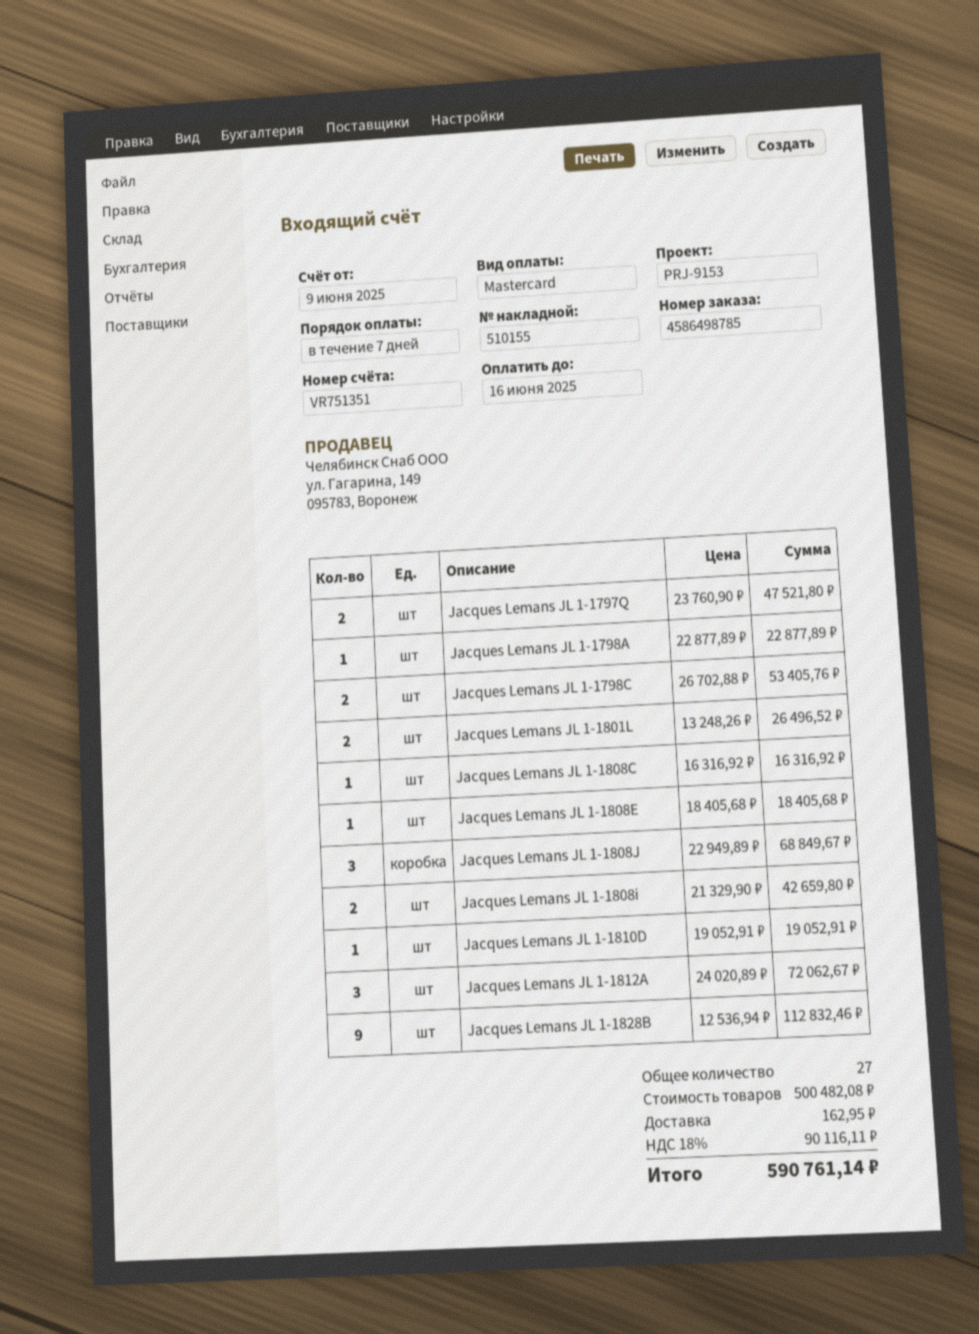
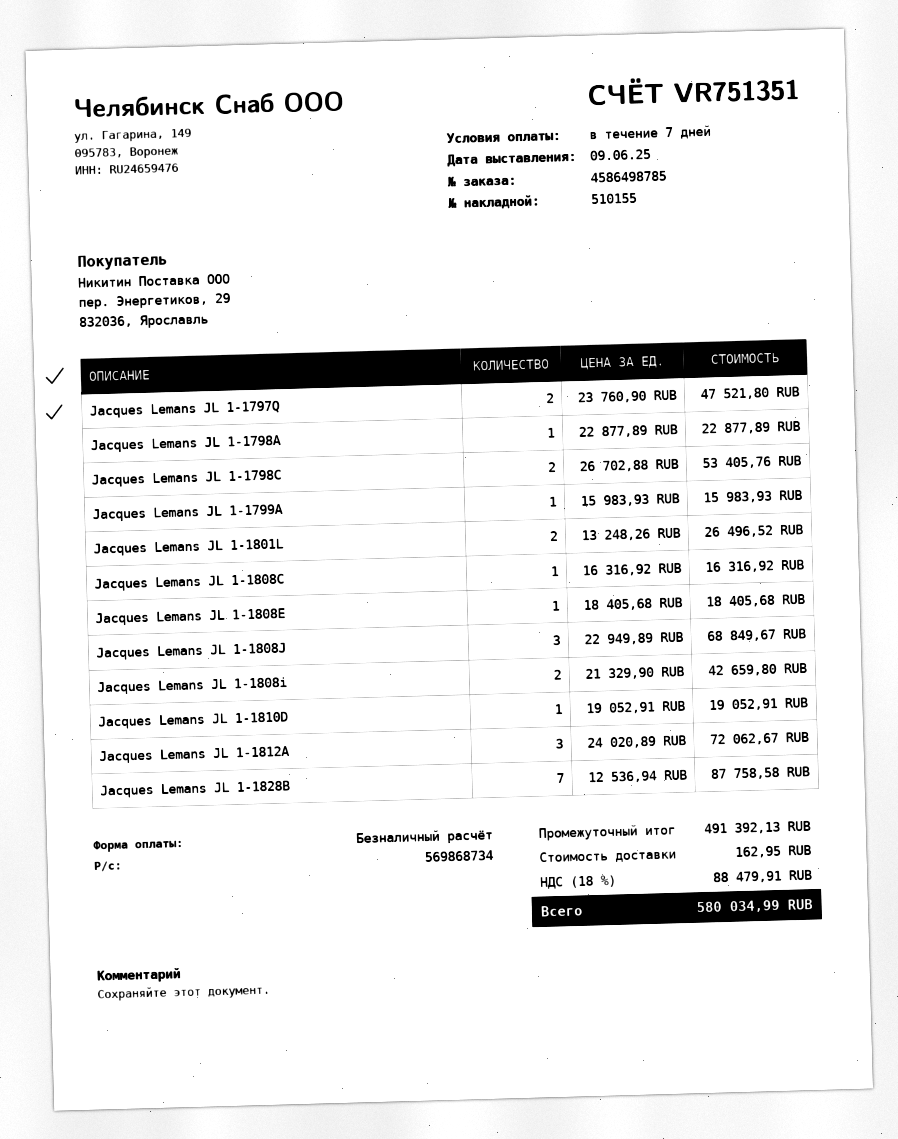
payment method: Mastercard -> bank transfer
Jacques Lemans JL 1-1828B: 9 x 12536.94 = 112832.46 -> 7 x 12536.94 = 87758.58
Jacques Lemans JL 1-1799A: none -> 1 x 15983.93 = 15983.93
subtotal: 500482.08 -> 491392.13
tax: 18% = 90116.11 -> 18% = 88479.91
total: 590761.14 -> 580034.99

